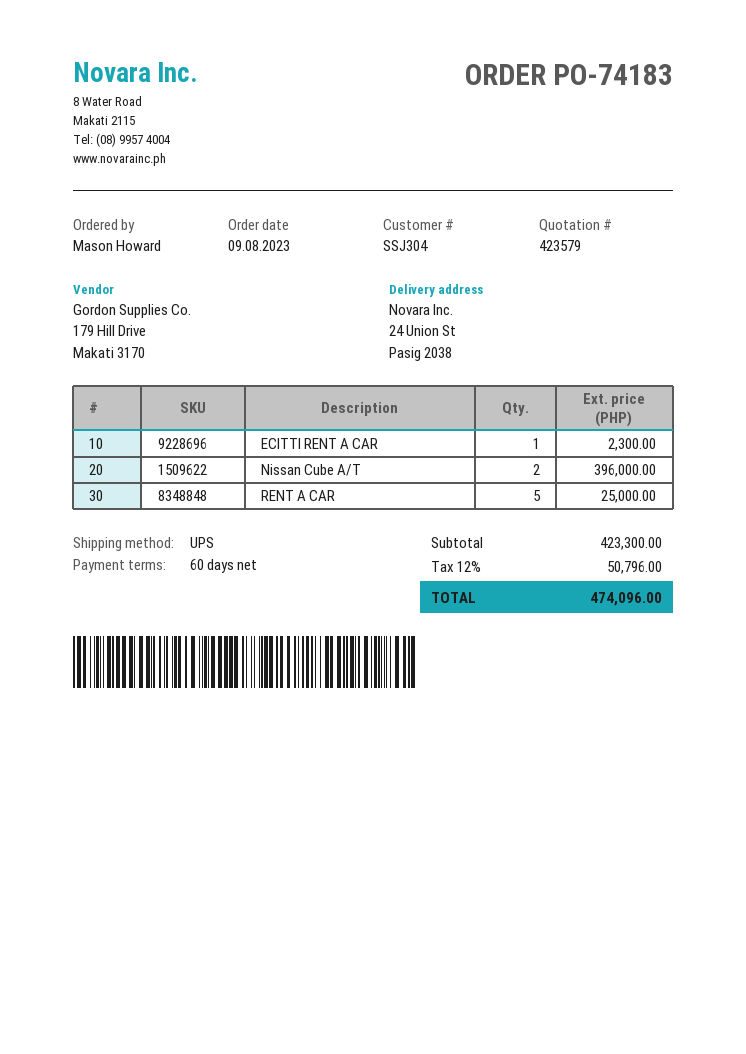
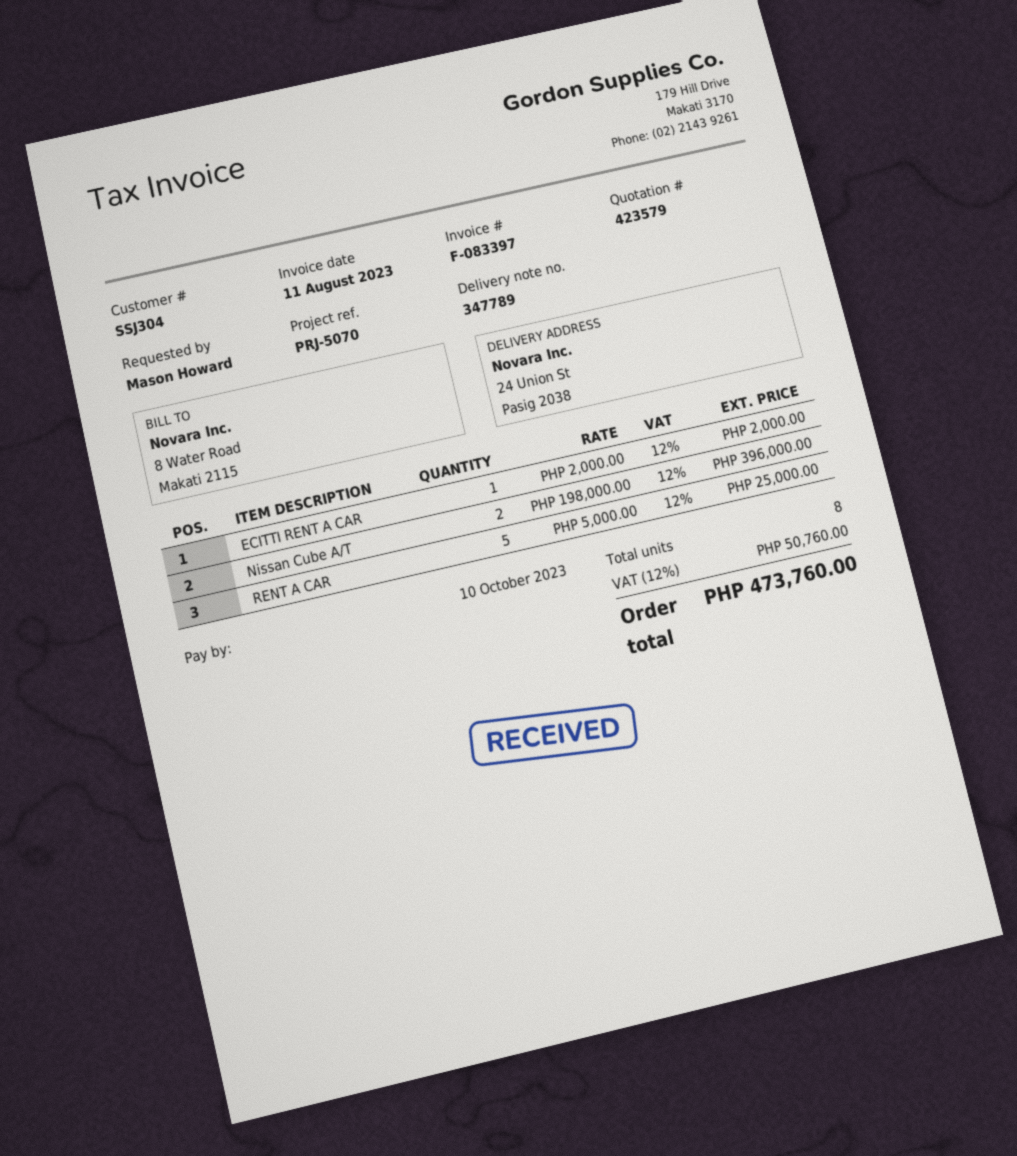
ECITTI RENT A CAR: 1 for 2300.00 -> 1 for 2000.00
tax: 12% = 50796.00 -> 12% = 50760.00
total: 474096.00 -> 473760.00

